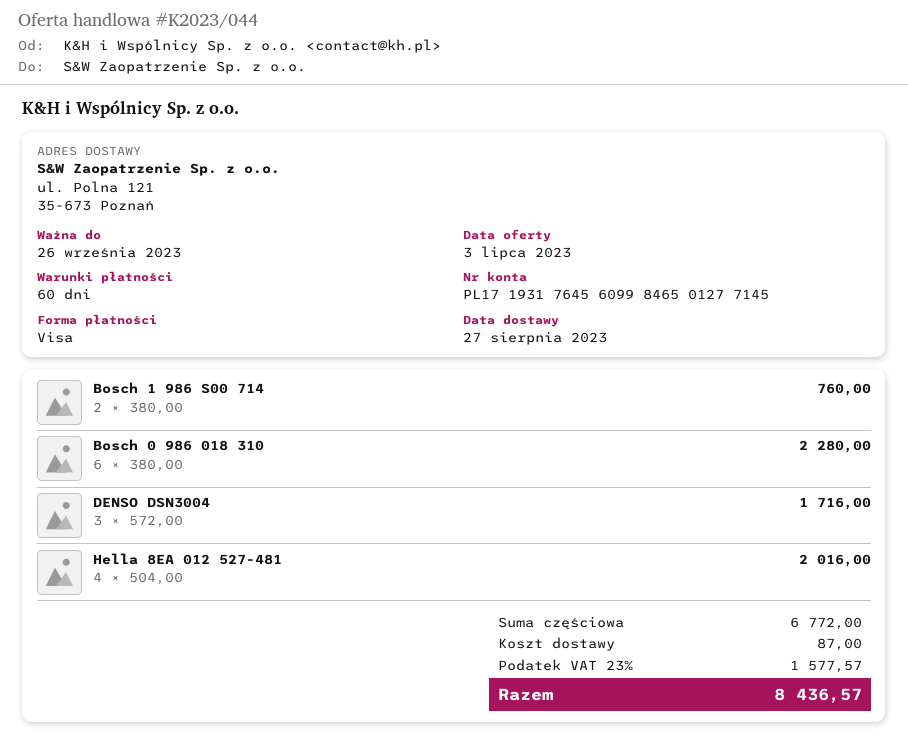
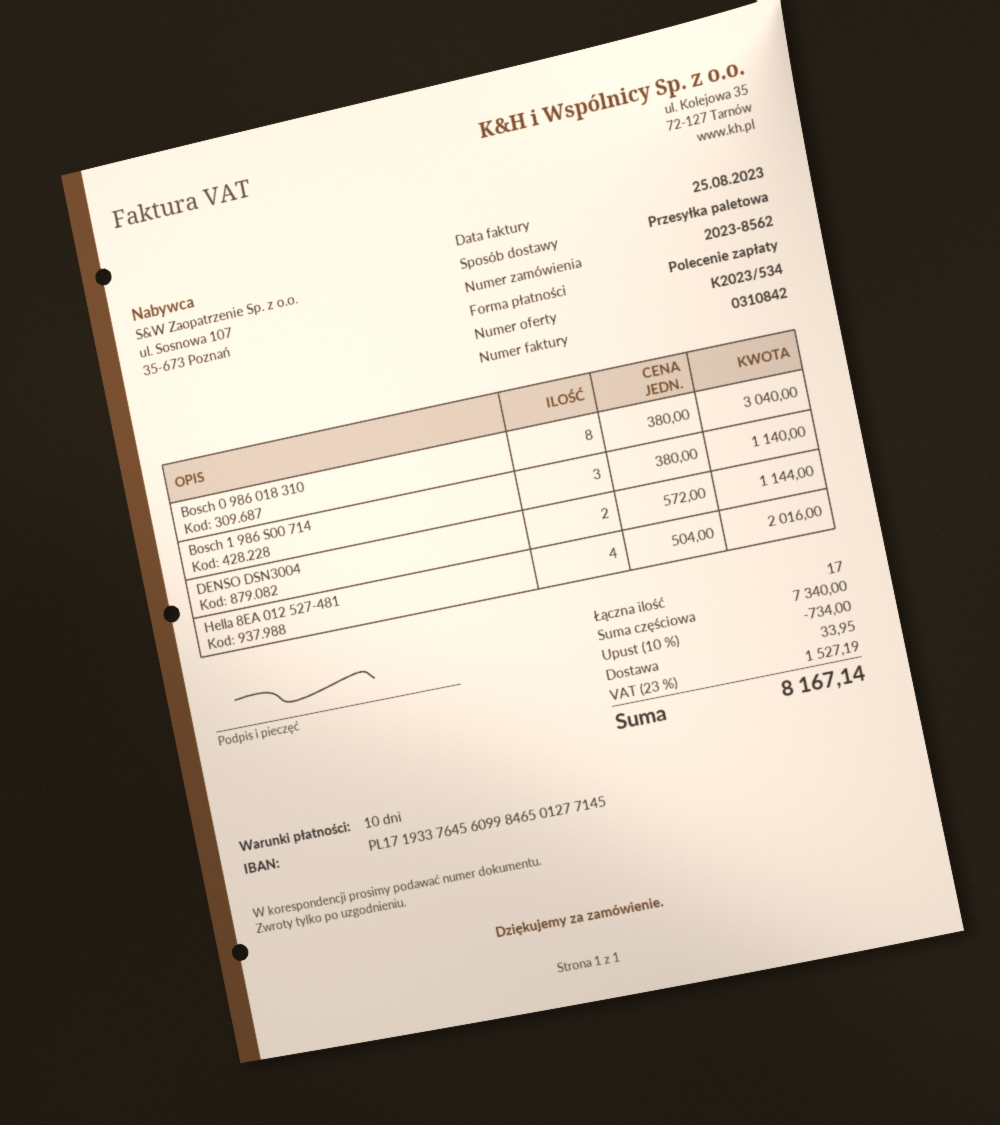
quote number: K2023/044 -> K2023/534
payment terms: 60 days -> 10 days
payment method: Visa -> direct debit
bank account: PL17193176456099846501277145 -> PL17193376456099846501277145
Bosch 1 986 S00 714: 2 x 380.00 = 760.00 -> 3 x 380.00 = 1140.00
Bosch 0 986 018 310: 6 x 380.00 = 2280.00 -> 8 x 380.00 = 3040.00
DENSO DSN3004: 3 x 572.00 = 1716.00 -> 2 x 572.00 = 1144.00
subtotal: 6772.00 -> 7340.00
discount: none -> 10% = 734.00
shipping: 87.00 -> 33.95
tax: 23% = 1577.57 -> 23% = 1527.19
total: 8436.57 -> 8167.14

